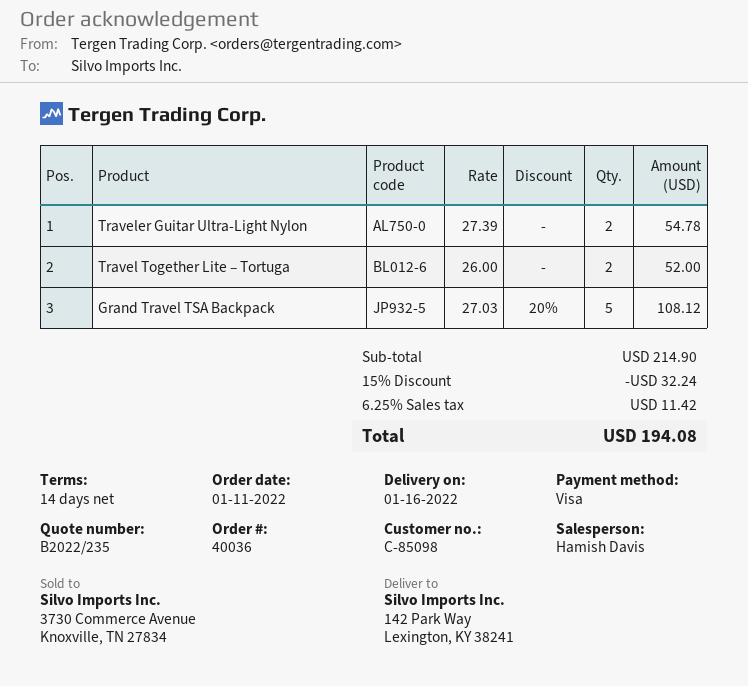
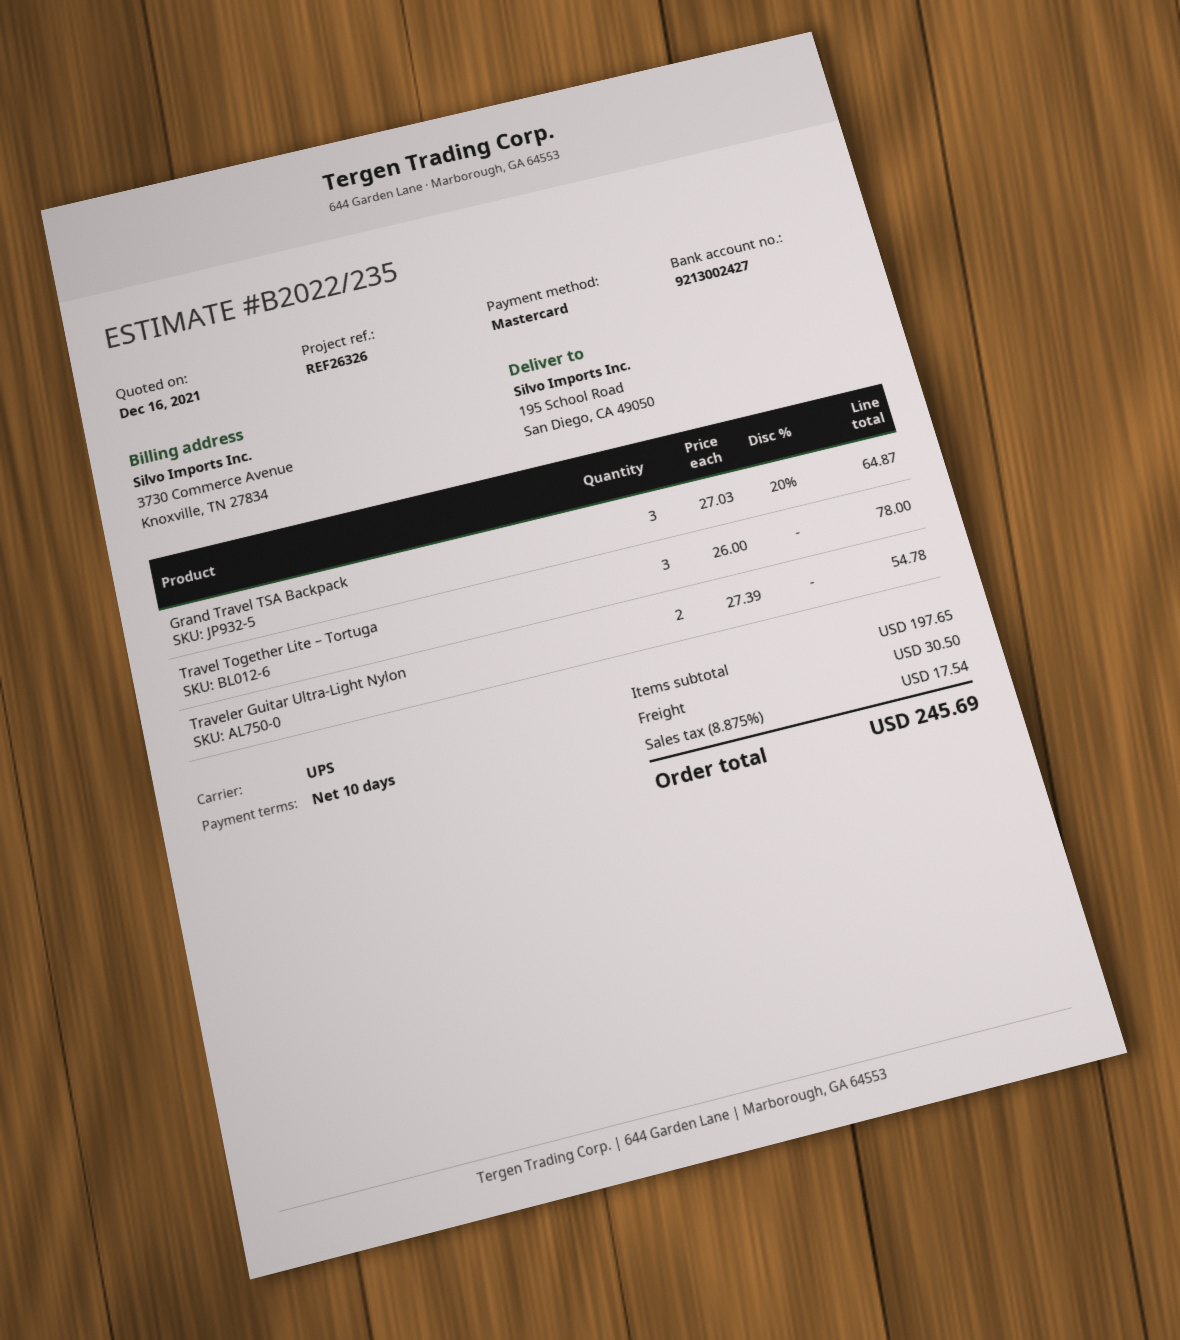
payment terms: 14 days -> 10 days
payment method: Visa -> Mastercard
ship to: 142 Park Way, Lexington, KY 38241 -> 195 School Road, San Diego, CA 49050
Travel Together Lite – Tortuga: 2 x 26.00 = 52.00 -> 3 x 26.00 = 78.00
Grand Travel TSA Backpack: 5 x 27.03 - 20% = 108.12 -> 3 x 27.03 - 20% = 64.87
subtotal: 214.90 -> 197.65
discount: 15% = 32.24 -> none
shipping: none -> 30.50
tax: 6.25% = 11.42 -> 8.875% = 17.54
total: 194.08 -> 245.69

